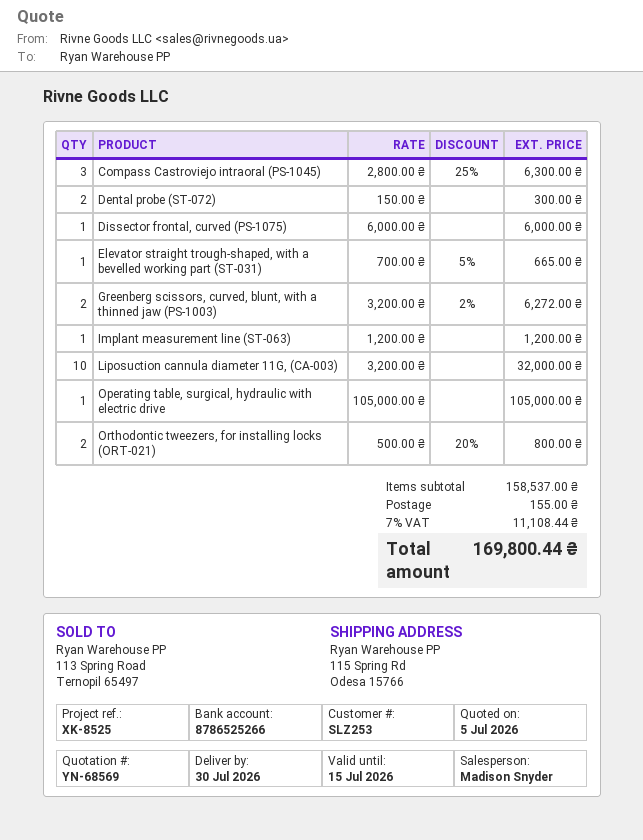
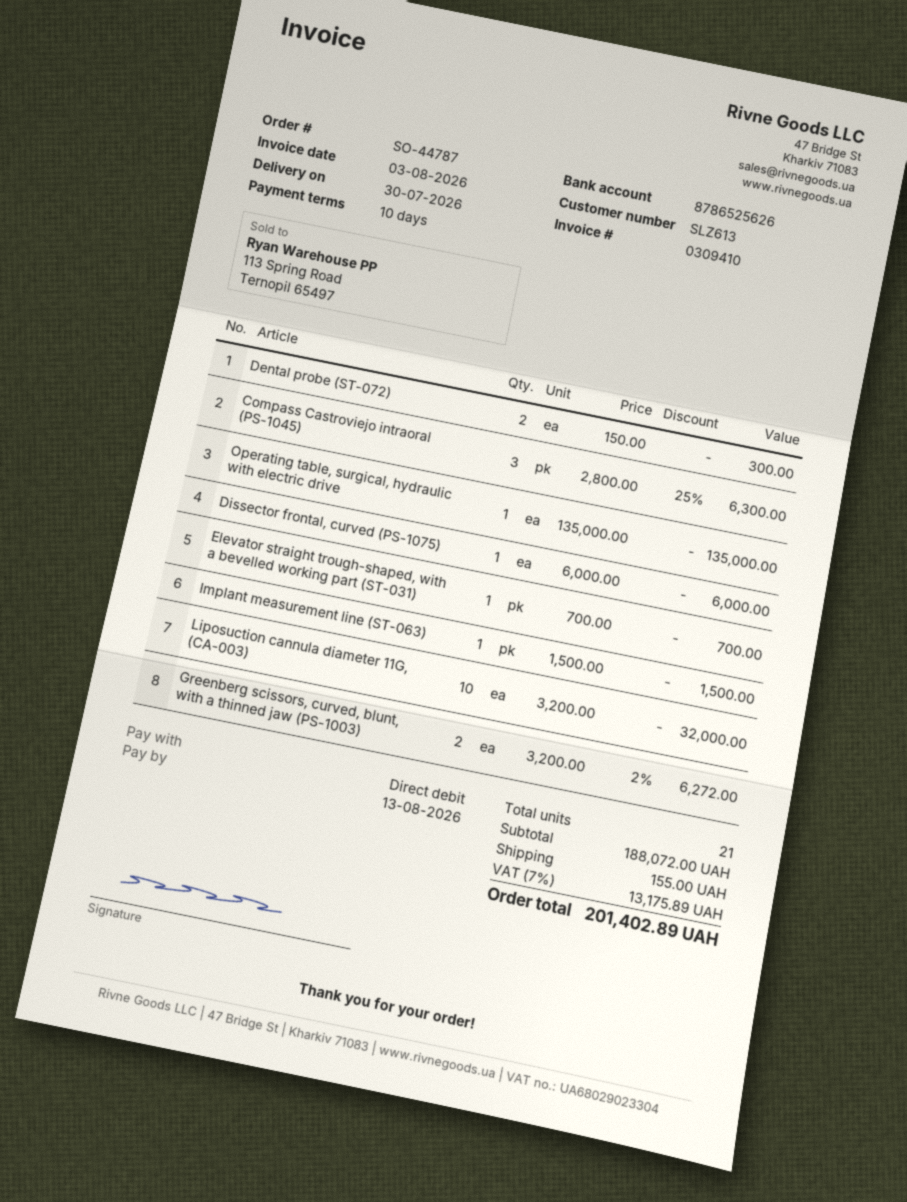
customer number: SLZ253 -> SLZ613
bank account: 8786525266 -> 8786525626
Elevator straight trough-shaped, with a bevelled working part (ST-031): 1 x 700.00 - 5% = 665.00 -> 1 x 700.00 = 700.00
Implant measurement line (ST-063): 1 x 1200.00 = 1200.00 -> 1 x 1500.00 = 1500.00
Operating table, surgical, hydraulic with electric drive: 1 x 105000.00 = 105000.00 -> 1 x 135000.00 = 135000.00
Orthodontic tweezers, for installing locks (ORT-021): 2 x 500.00 - 20% = 800.00 -> none
subtotal: 158537.00 -> 188072.00
tax: 7% = 11108.44 -> 7% = 13175.89
total: 169800.44 -> 201402.89

